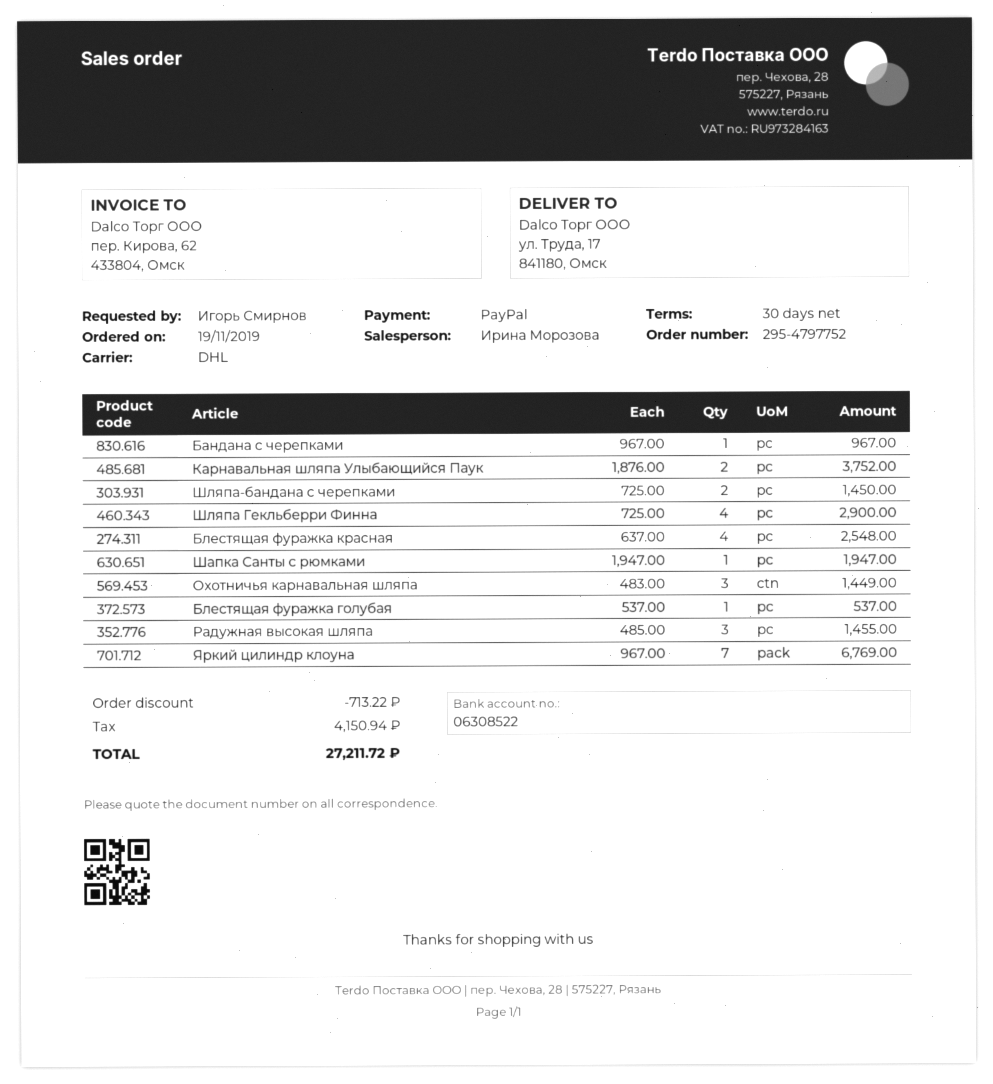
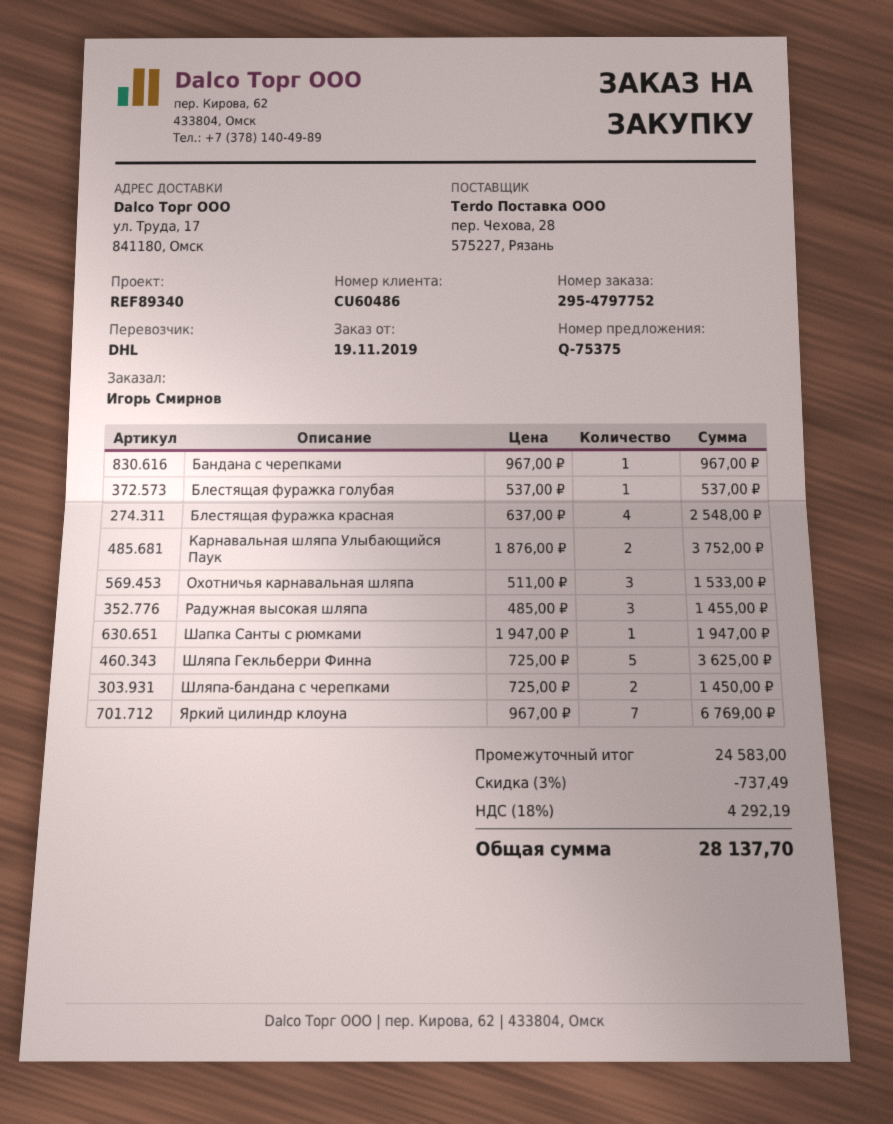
Шляпа Гекльберри Финна: 4 x 725.00 = 2900.00 -> 5 x 725.00 = 3625.00
Охотничья карнавальная шляпа: 3 x 483.00 = 1449.00 -> 3 x 511.00 = 1533.00
discount: 713.22 -> 737.49
tax: 4150.94 -> 4292.19
total: 27211.72 -> 28137.70

